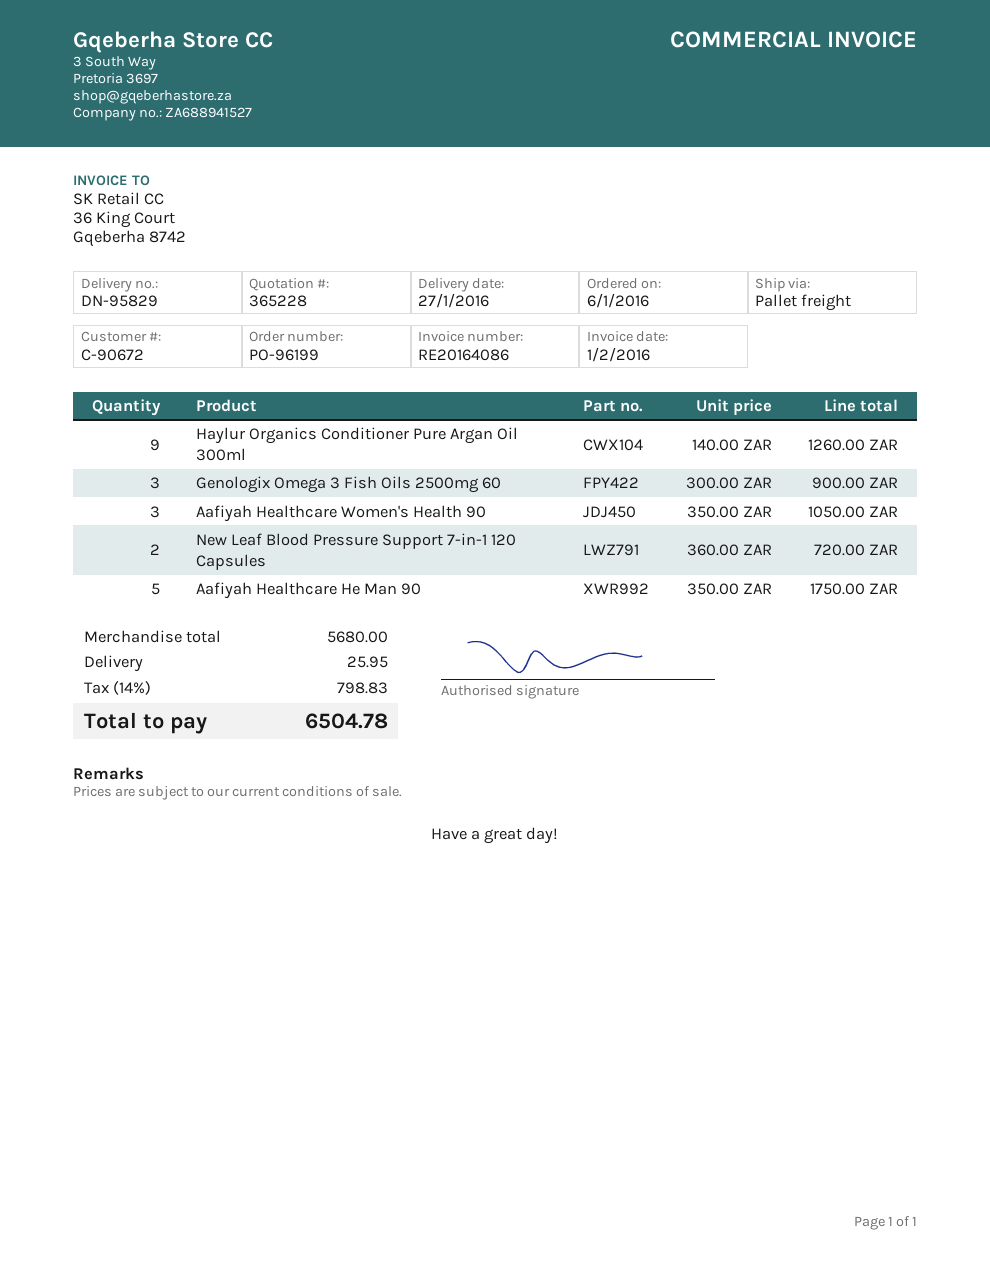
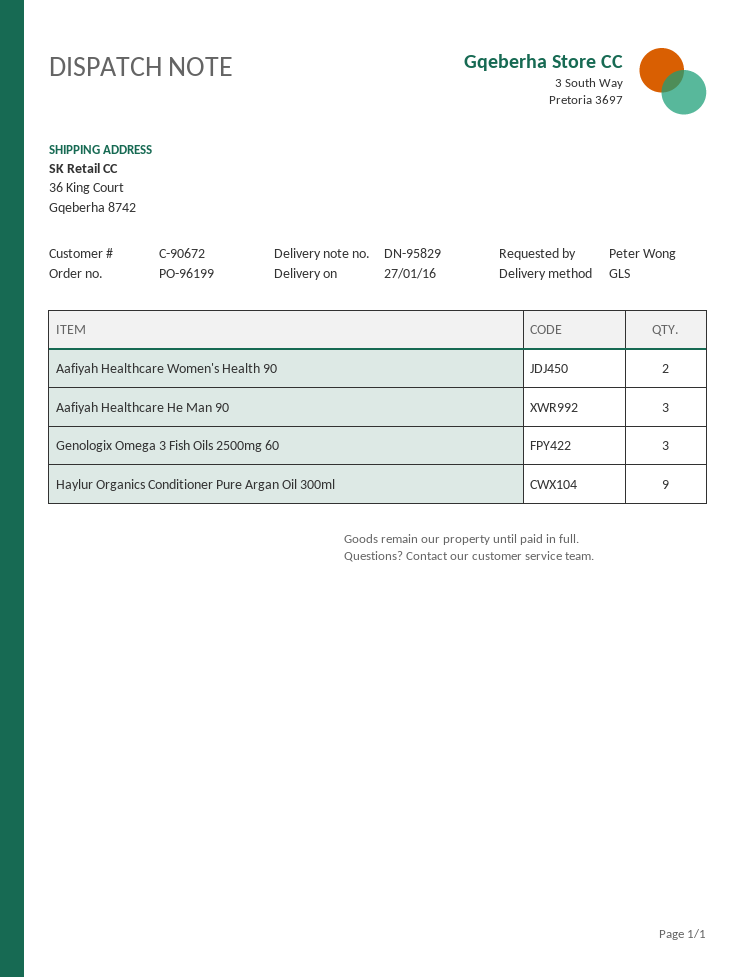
shipping method: pallet freight -> GLS
Aafiyah Healthcare Women's Health 90: 3 -> 2
New Leaf Blood Pressure Support 7-in-1 120 Capsules: 2 -> none
Aafiyah Healthcare He Man 90: 5 -> 3

